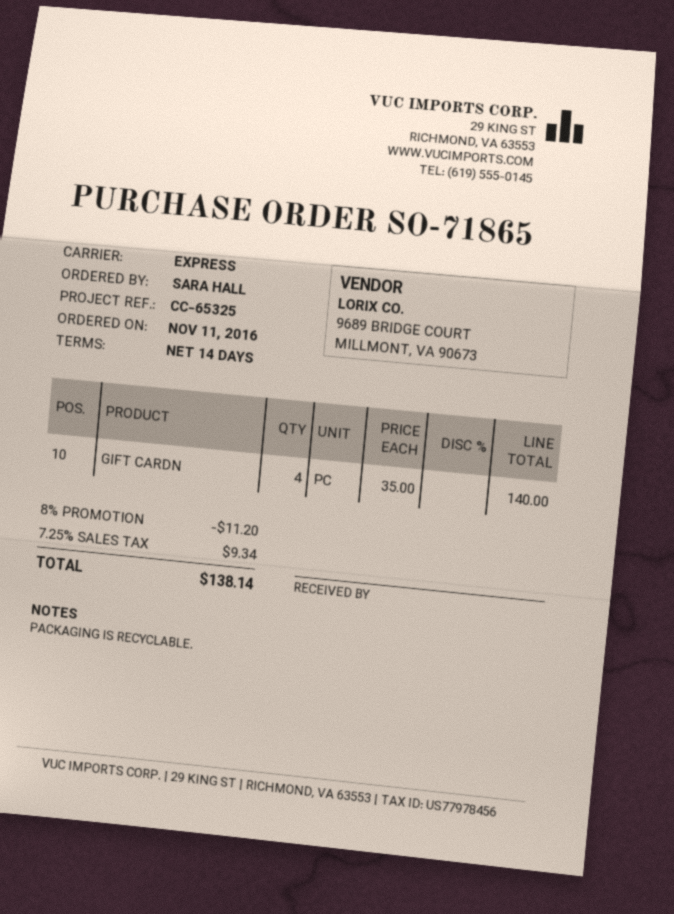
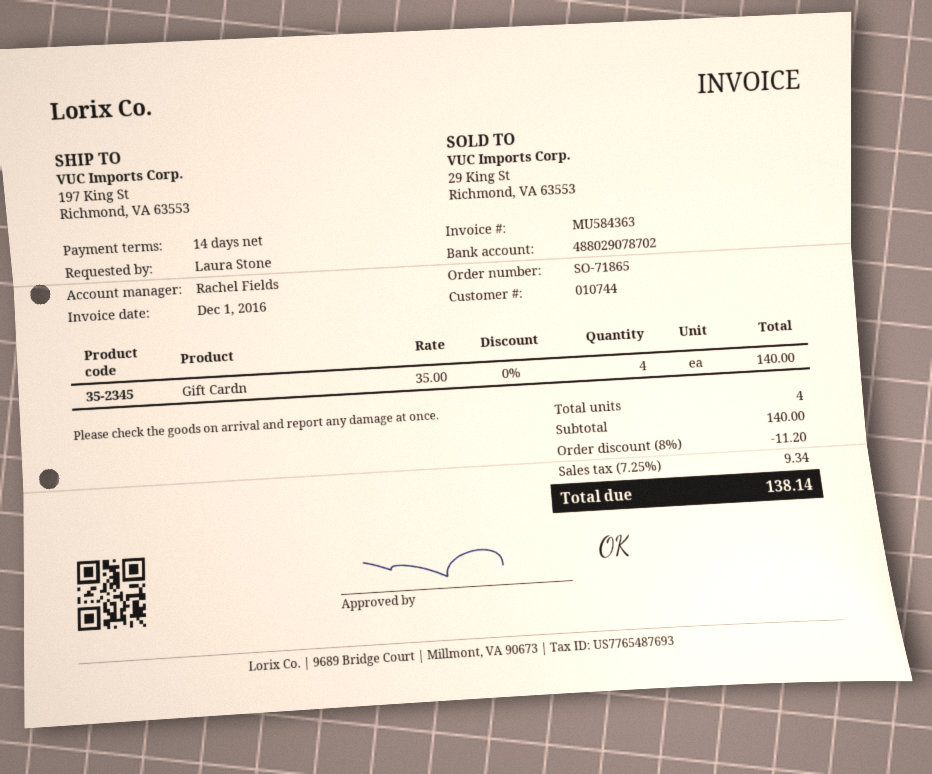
ordered by: SARA HALL -> Laura Stone

